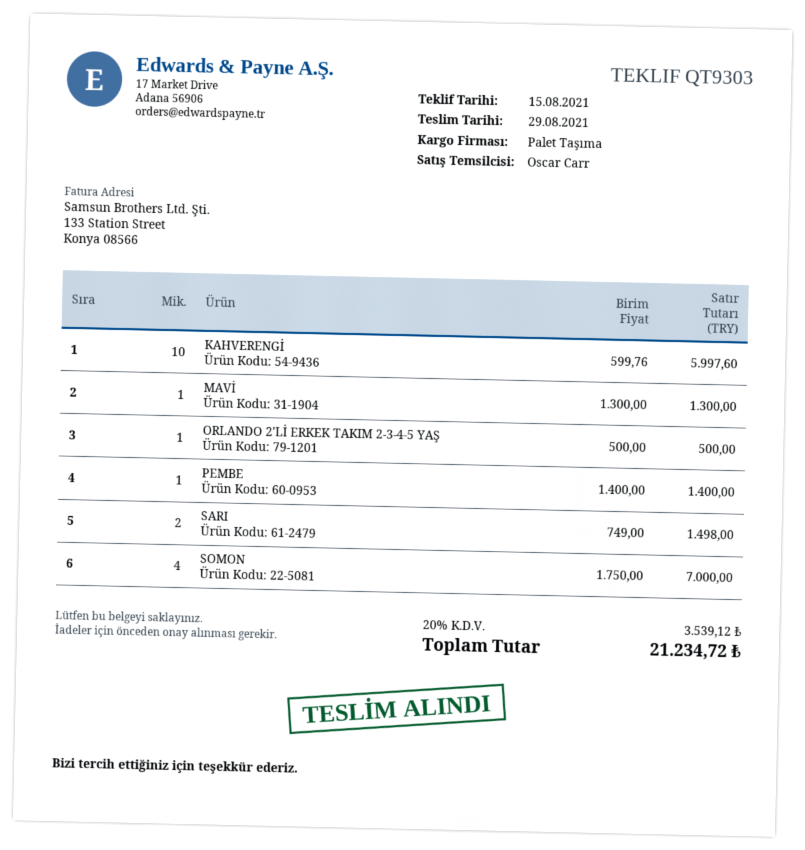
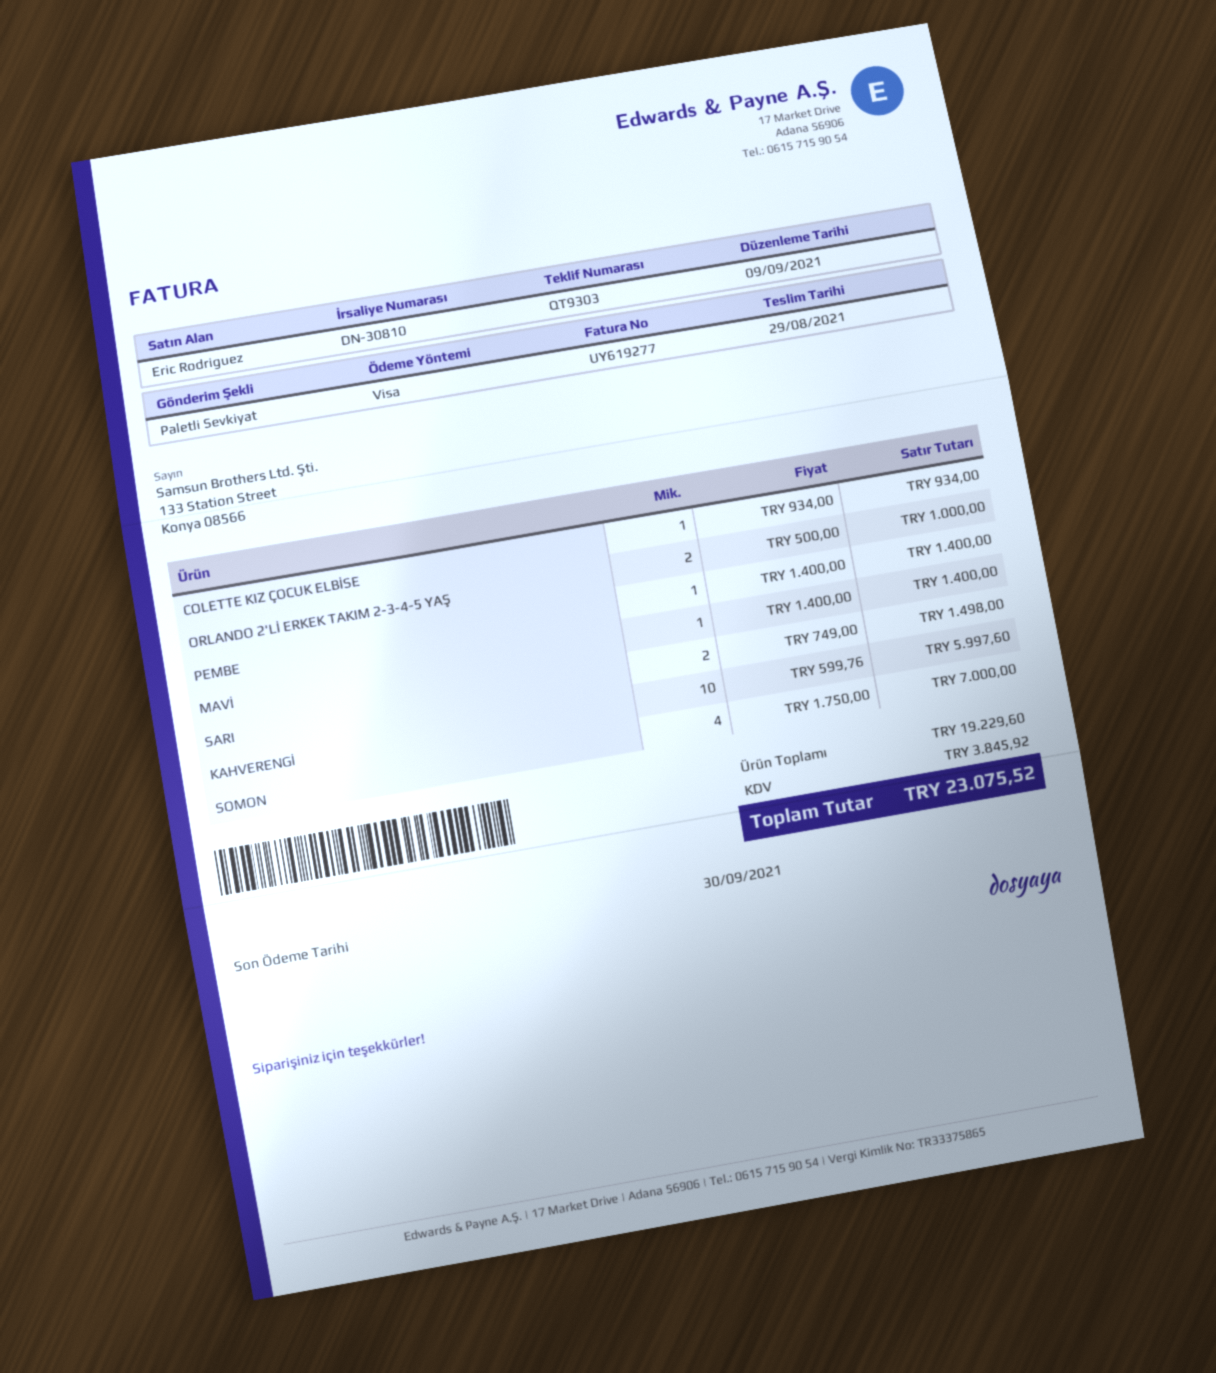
MAVİ: 1 x 1300.00 = 1300.00 -> 1 x 1400.00 = 1400.00
ORLANDO 2'Lİ ERKEK TAKIM 2-3-4-5 YAŞ: 1 x 500.00 = 500.00 -> 2 x 500.00 = 1000.00
COLETTE KIZ ÇOCUK ELBİSE: none -> 1 x 934.00 = 934.00
tax: 3539.12 -> 3845.92
total: 21234.72 -> 23075.52

